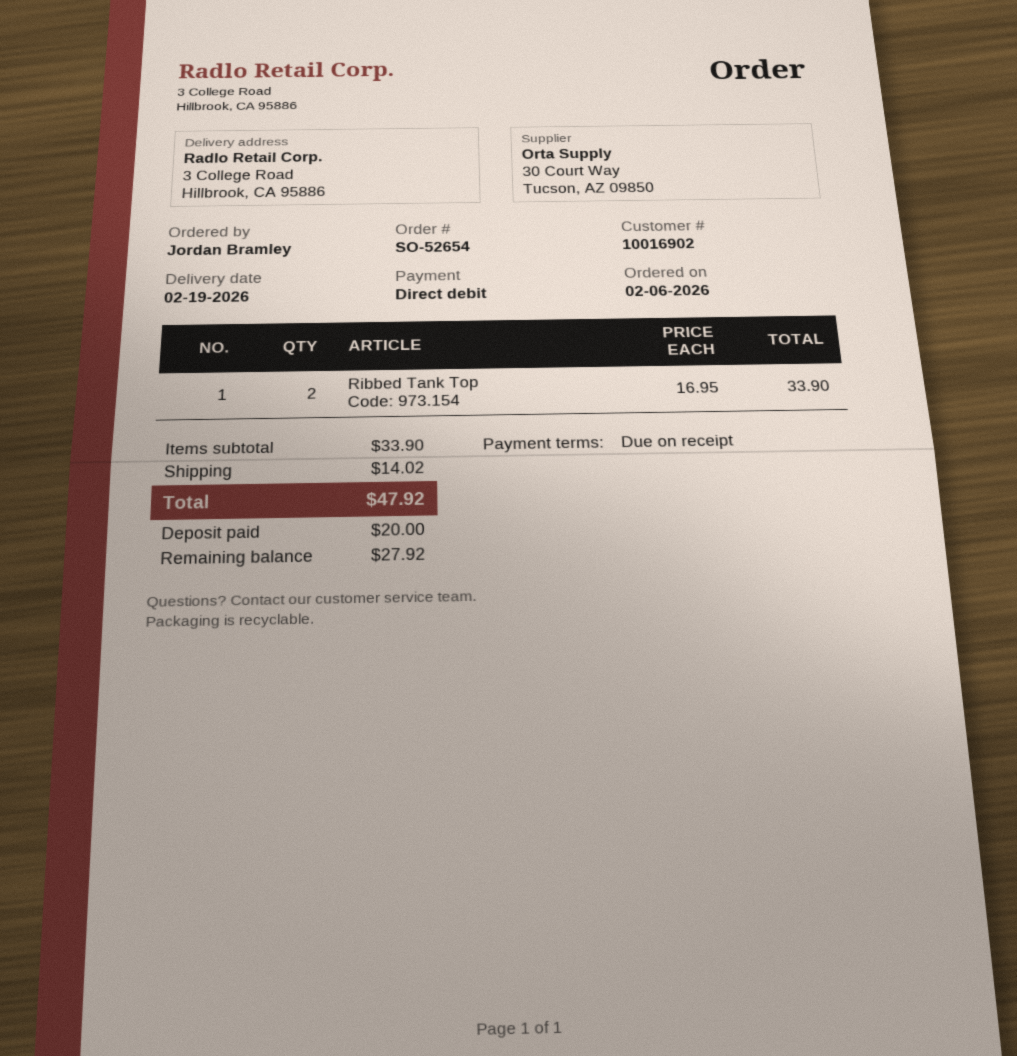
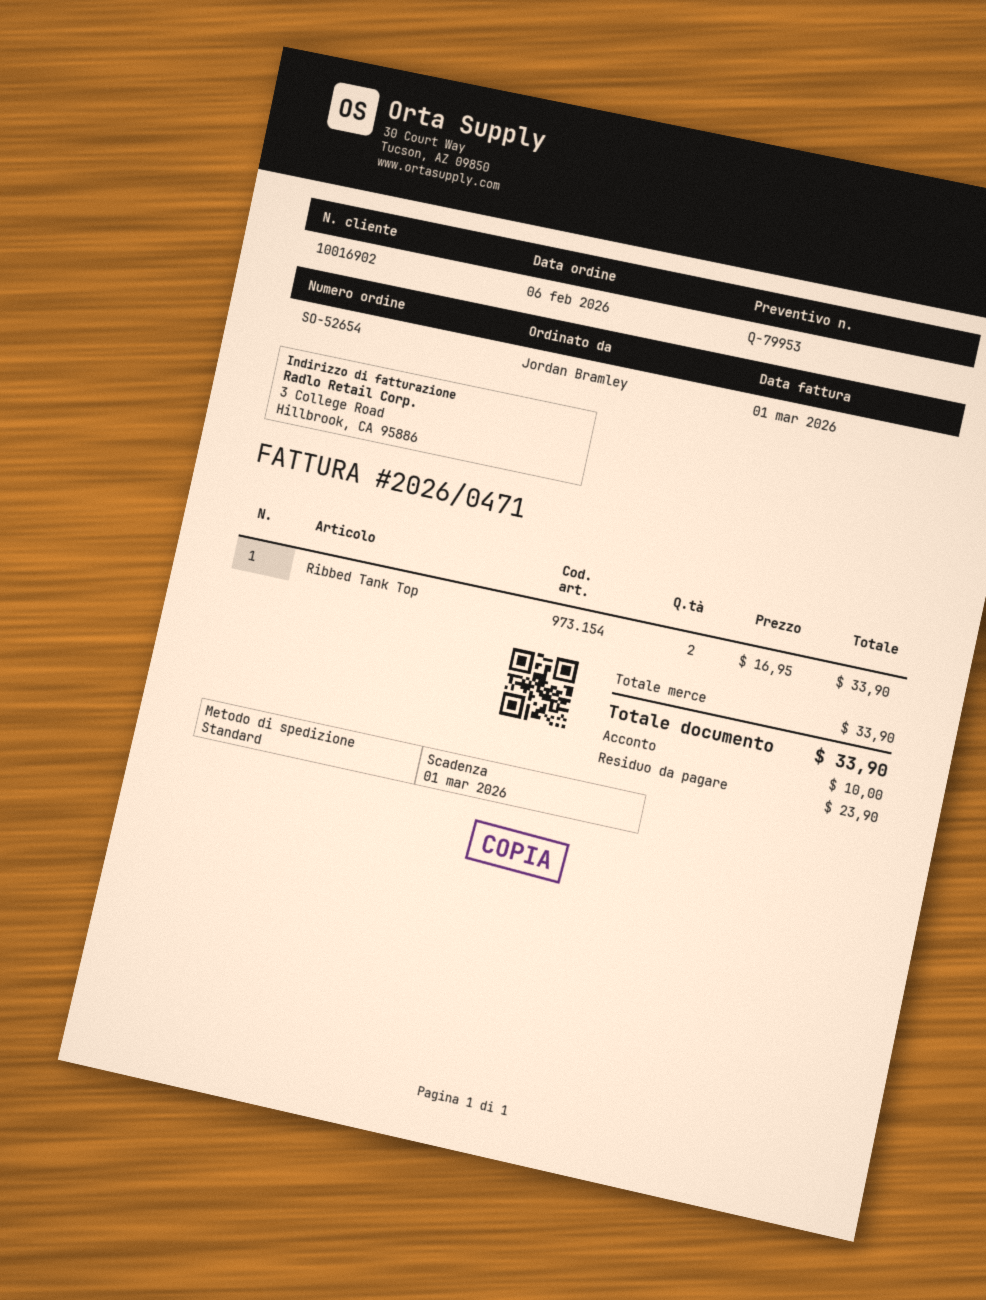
shipping: 14.02 -> none
total: 47.92 -> 33.90
deposit: 20.00 -> 10.00
balance: 27.92 -> 23.90

